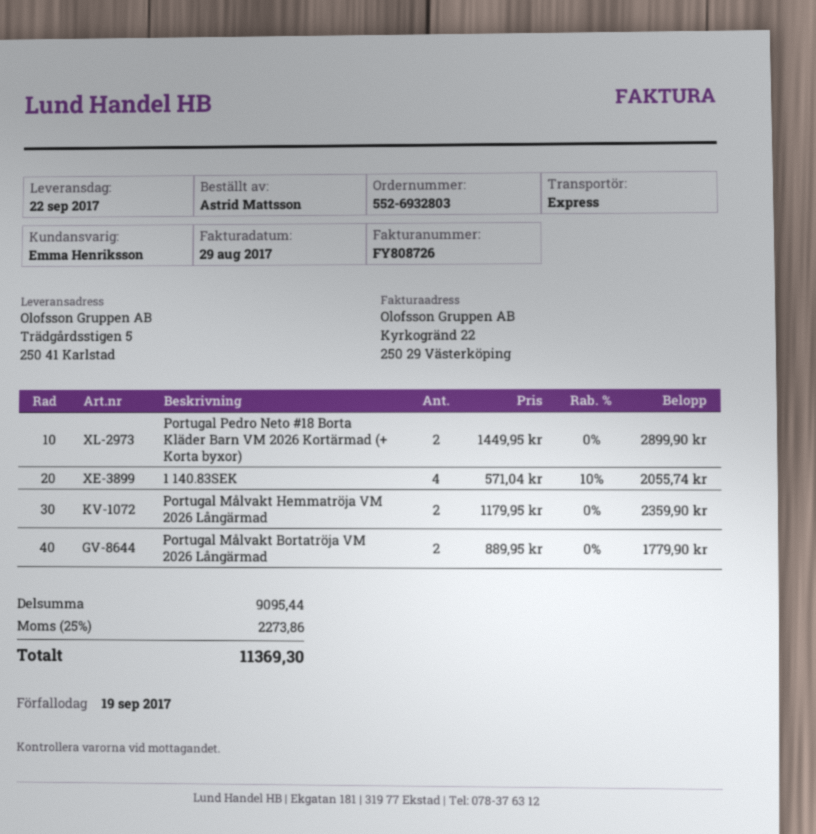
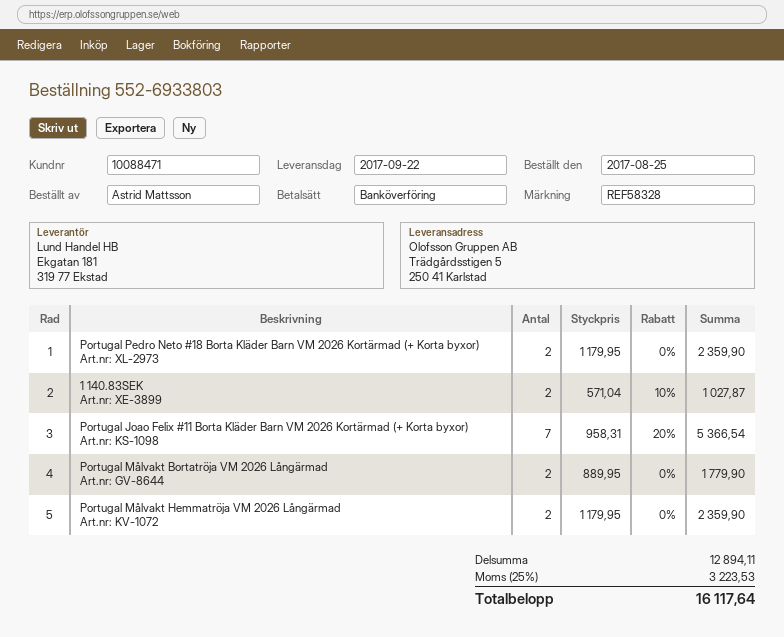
order number: 552-6932803 -> 552-6933803
Portugal Pedro Neto #18 Borta Kläder Barn VM 2026 Kortärmad (+ Korta byxor): 2 x 1449.95 = 2899.90 -> 2 x 1179.95 = 2359.90
1 140.83SEK: 4 x 571.04 - 10% = 2055.74 -> 2 x 571.04 - 10% = 1027.87
Portugal Joao Felix #11 Borta Kläder Barn VM 2026 Kortärmad (+ Korta byxor): none -> 7 x 958.31 - 20% = 5366.54
subtotal: 9095.44 -> 12894.11
tax: 25% = 2273.86 -> 25% = 3223.53
total: 11369.30 -> 16117.64

